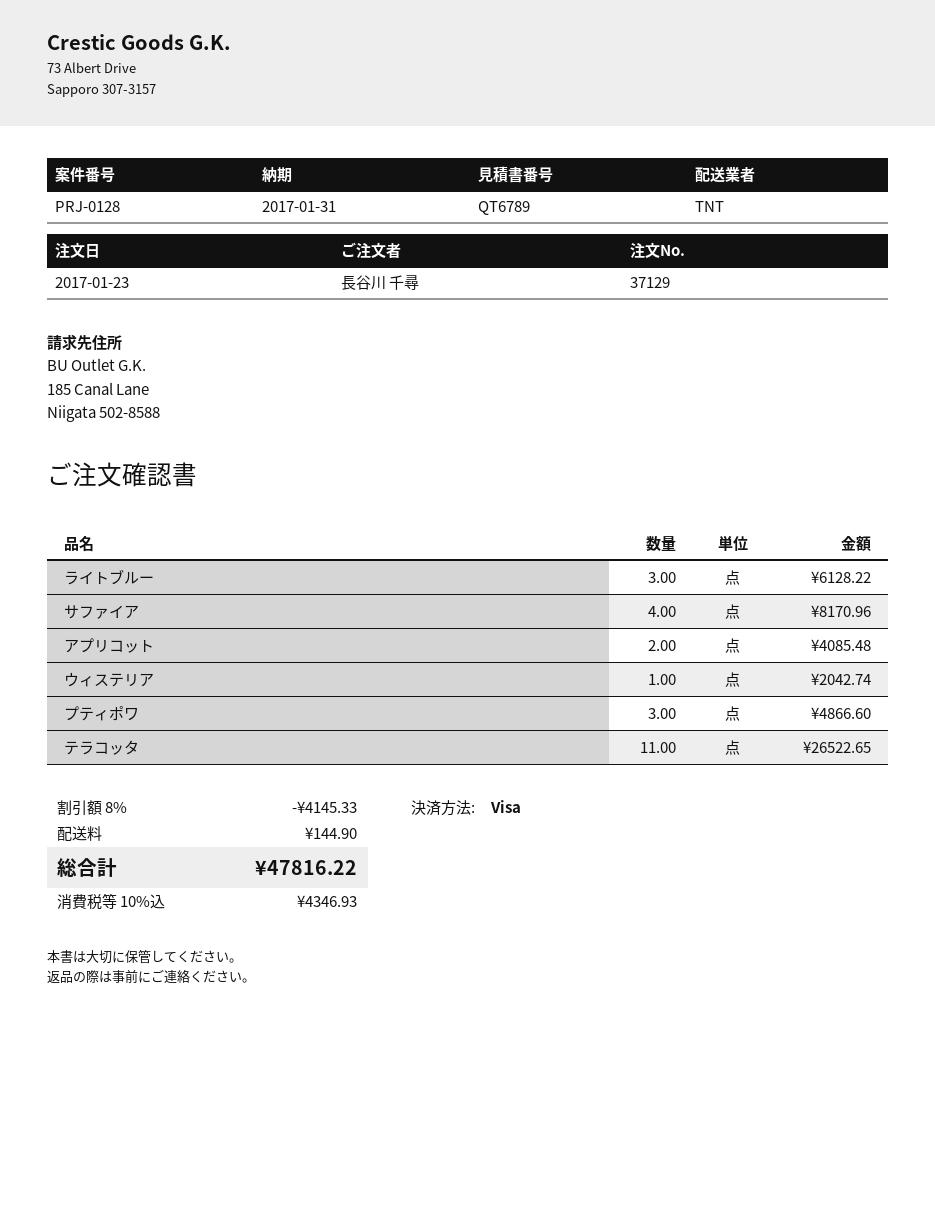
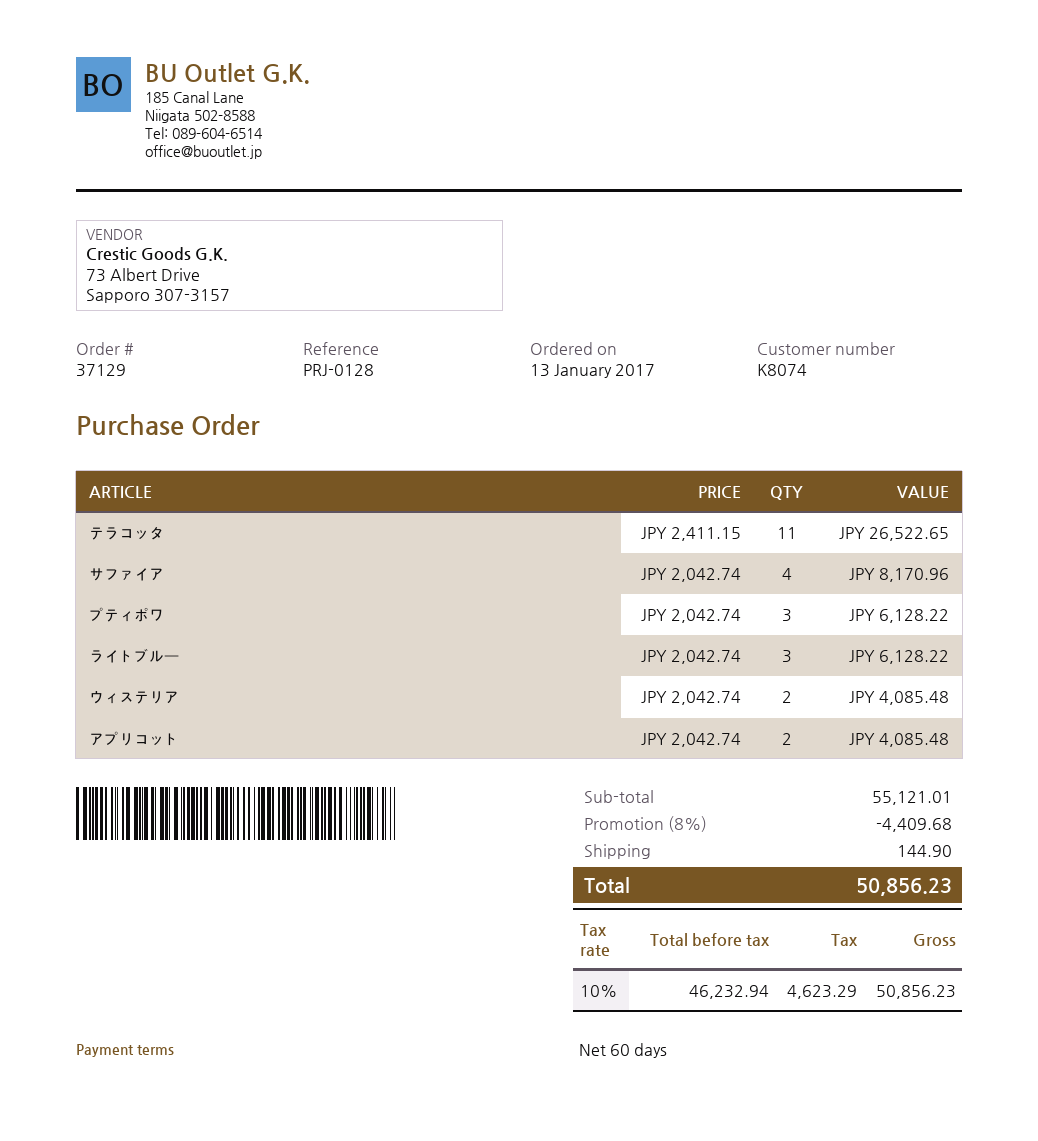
order date: 2017-01-23 -> 2017-01-13
ウィステリア: 1 for 2042.74 -> 2 for 4085.48
プティポワ: 3 for 4866.60 -> 3 for 6128.22
discount: 8% = 4145.33 -> 8% = 4409.68
tax: 10% = 4346.93 -> 10% = 4623.29
total: 47816.22 -> 50856.23

